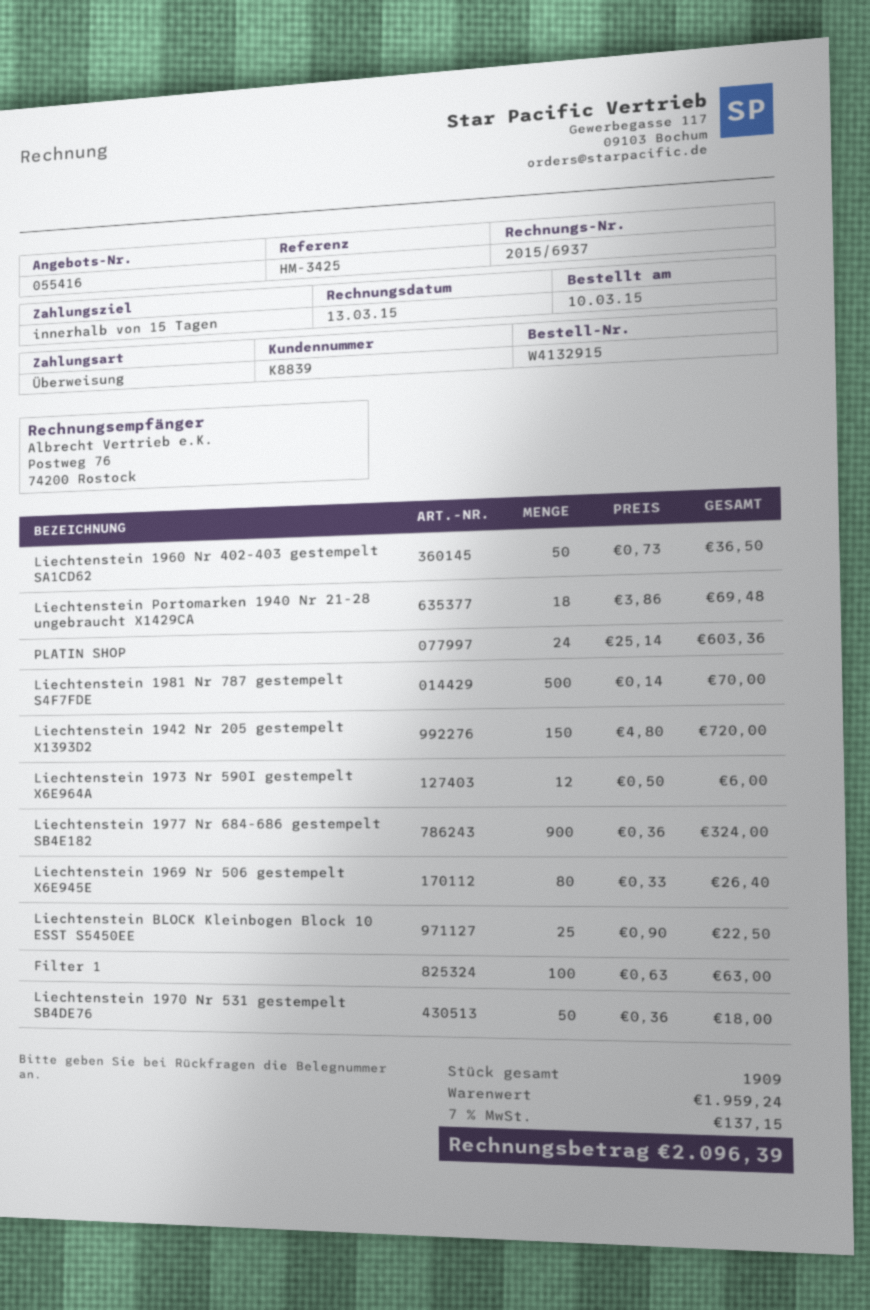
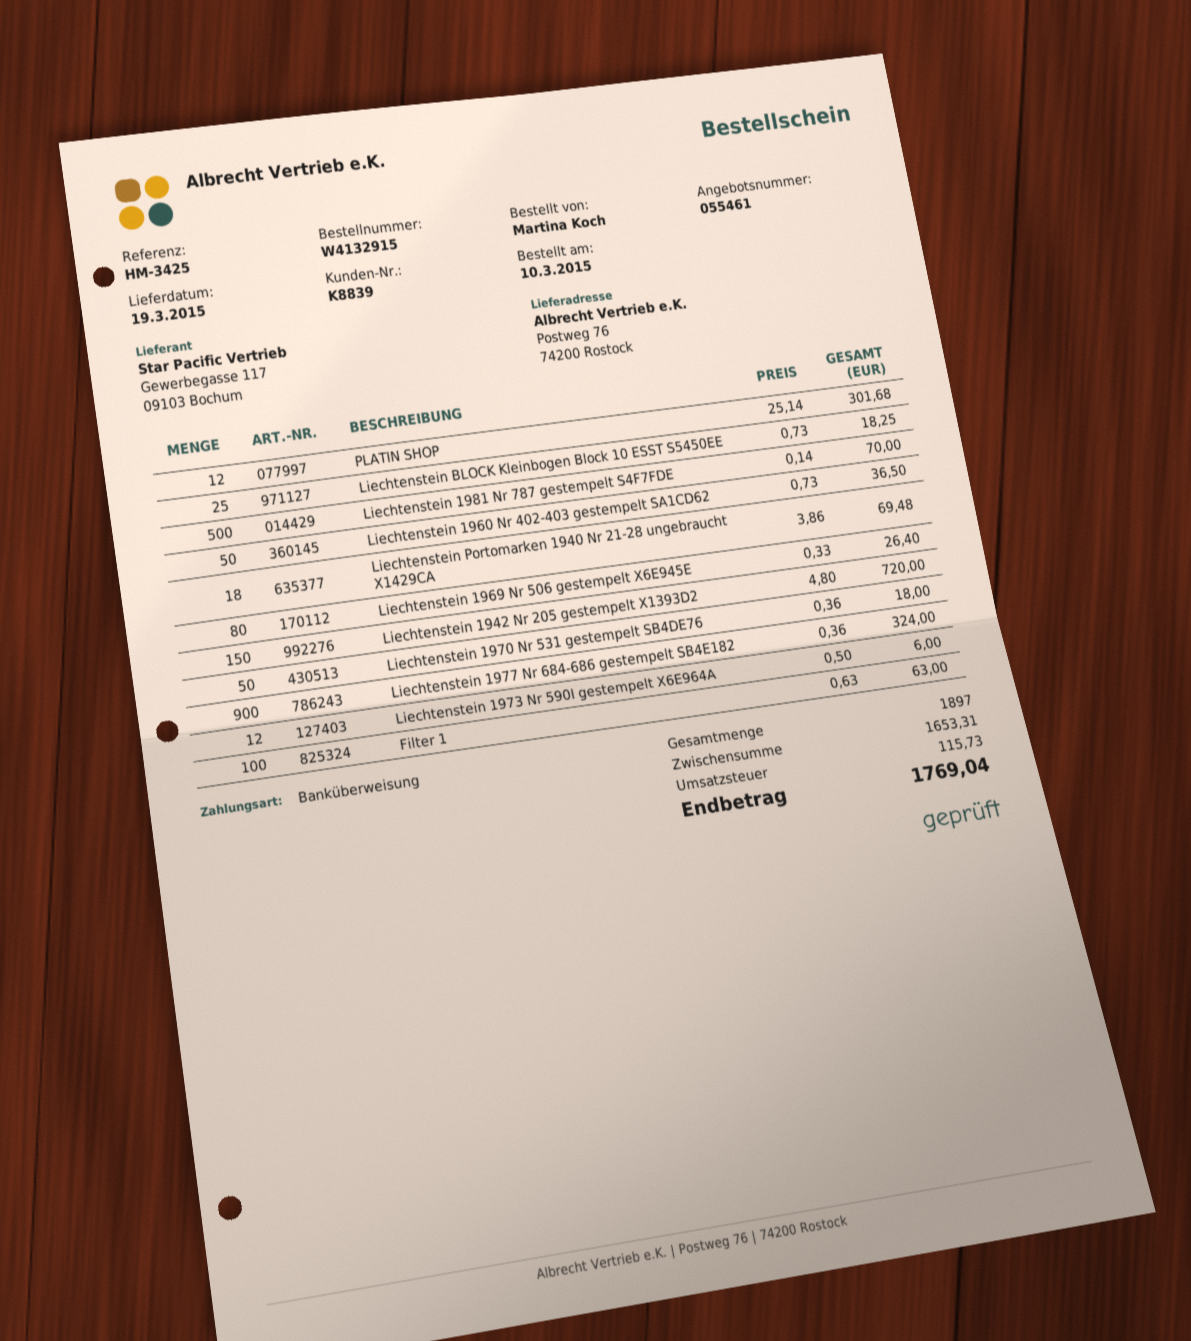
quote number: 055416 -> 055461
PLATIN SHOP: 24 x 25.14 = 603.36 -> 12 x 25.14 = 301.68
Liechtenstein BLOCK Kleinbogen Block 10 ESST S5450EE: 25 x 0.90 = 22.50 -> 25 x 0.73 = 18.25
total quantity: 1909 -> 1897
subtotal: 1959.24 -> 1653.31
tax: 137.15 -> 115.73
total: 2096.39 -> 1769.04

